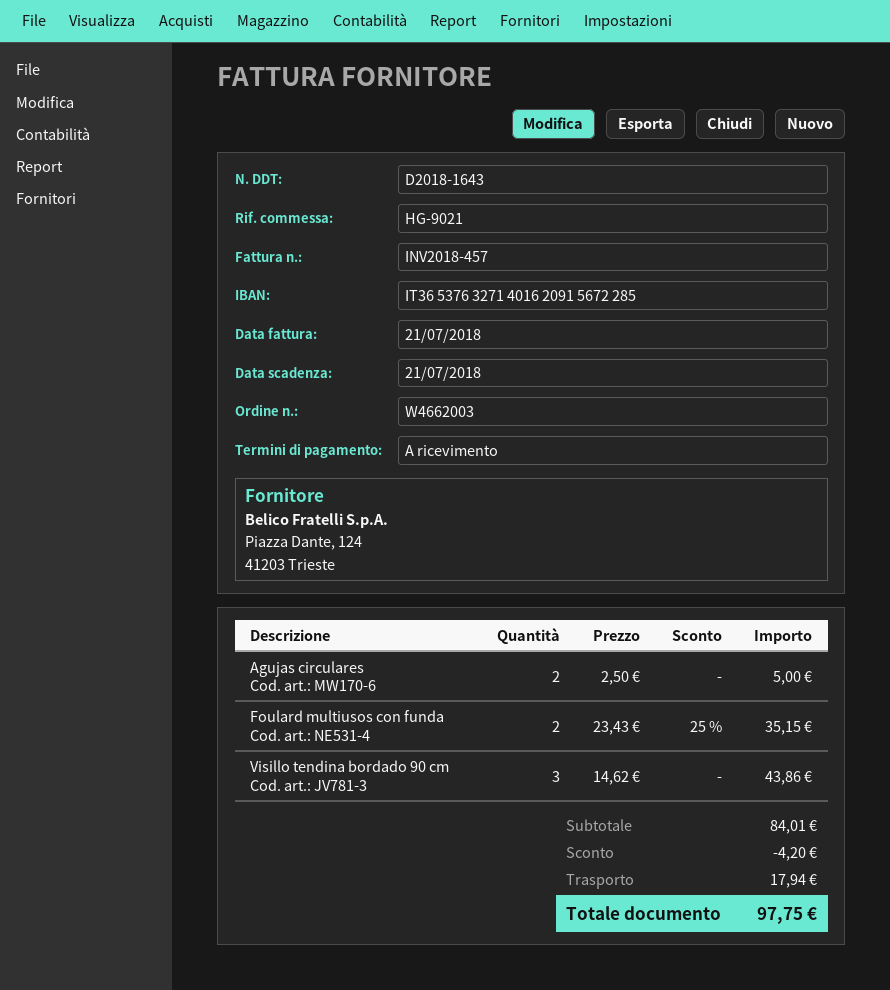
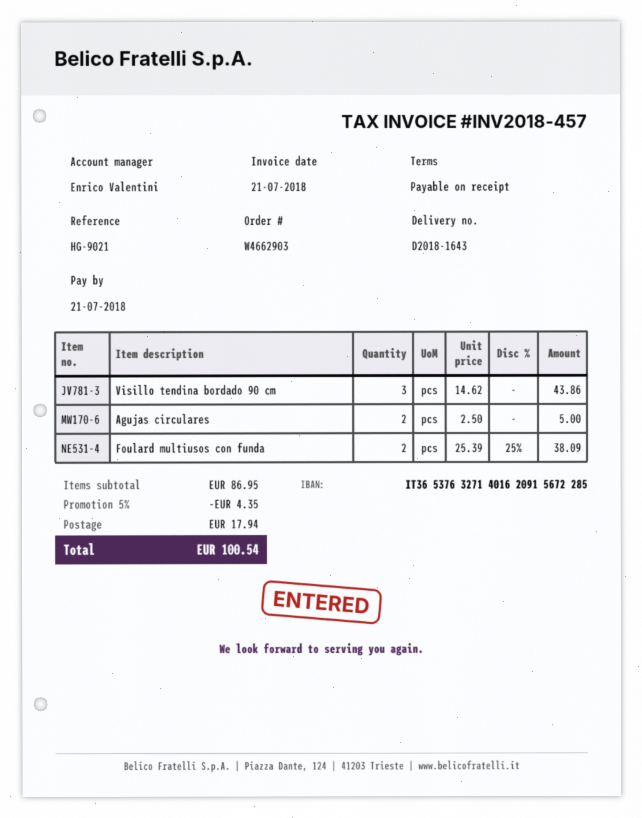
order number: W4662003 -> W4662903
Foulard multiusos con funda: 2 x 23.43 - 25% = 35.15 -> 2 x 25.39 - 25% = 38.09
subtotal: 84.01 -> 86.95
discount: 4.20 -> 4.35
total: 97.75 -> 100.54

